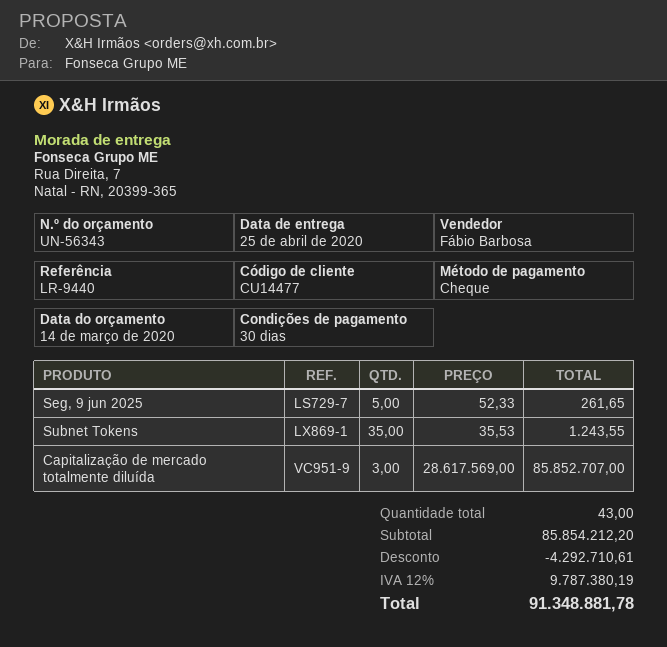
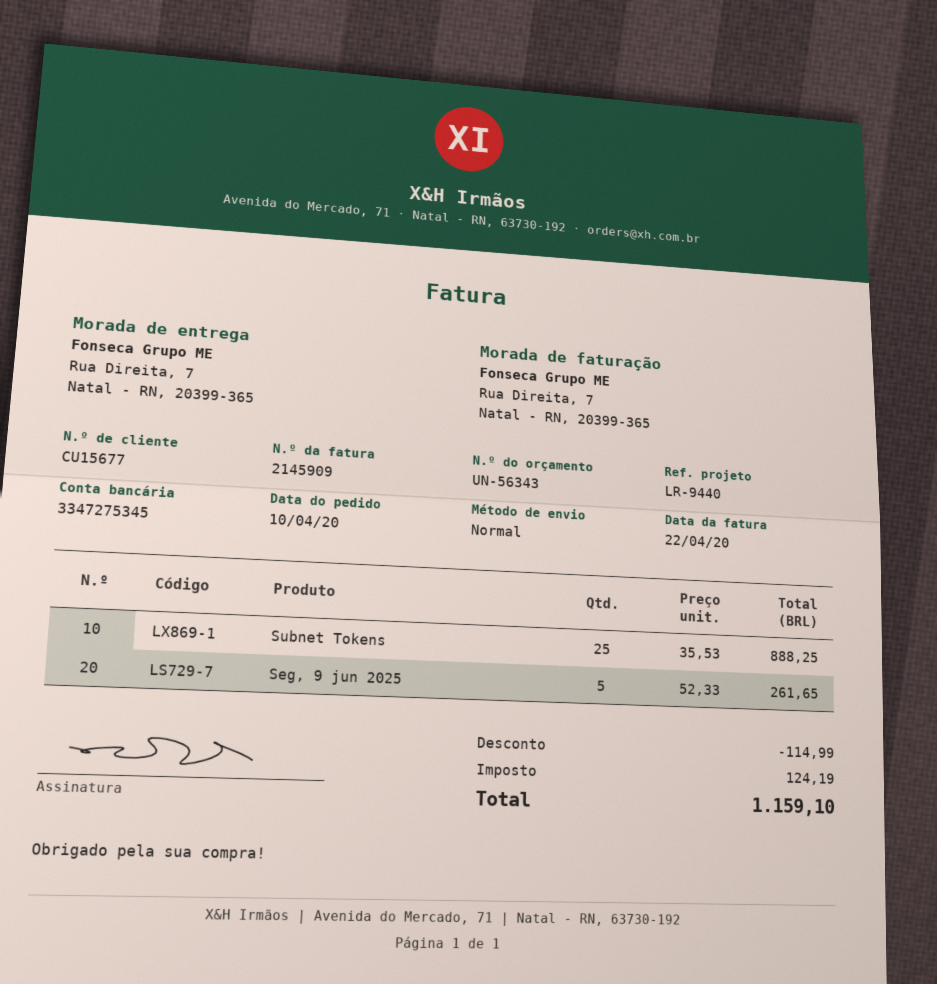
customer number: CU14477 -> CU15677
Subnet Tokens: 35 x 35.53 = 1243.55 -> 25 x 35.53 = 888.25
Capitalização de mercado totalmente diluída: 3 x 28617569.00 = 85852707.00 -> none
discount: 4292710.61 -> 114.99
tax: 9787380.19 -> 124.19
total: 91348881.78 -> 1159.10

